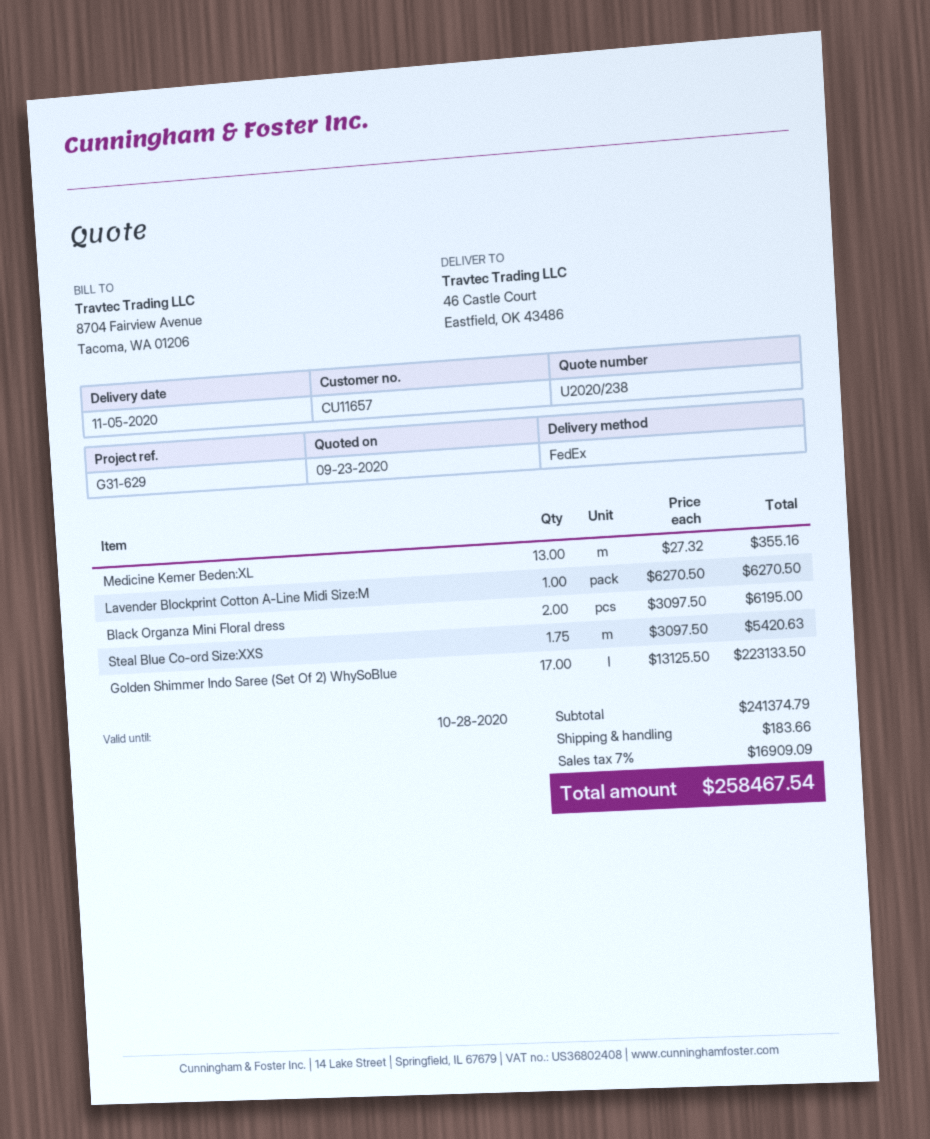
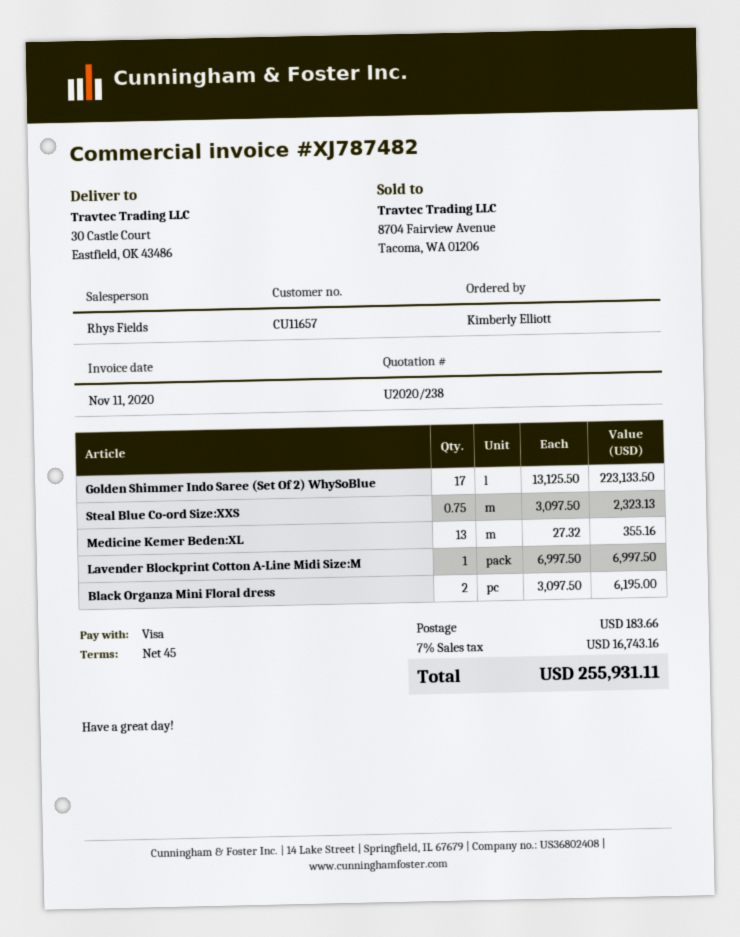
ship to: 46 Castle Court, Eastfield, OK 43486 -> 30 Castle Court, Eastfield, OK 43486
Lavender Blockprint Cotton A-Line Midi Size:M: 1 x 6270.50 = 6270.50 -> 1 x 6997.50 = 6997.50
Steal Blue Co-ord Size:XXS: 1.75 x 3097.50 = 5420.63 -> 0.75 x 3097.50 = 2323.13
tax: 7% = 16909.09 -> 7% = 16743.16
total: 258467.54 -> 255931.11

